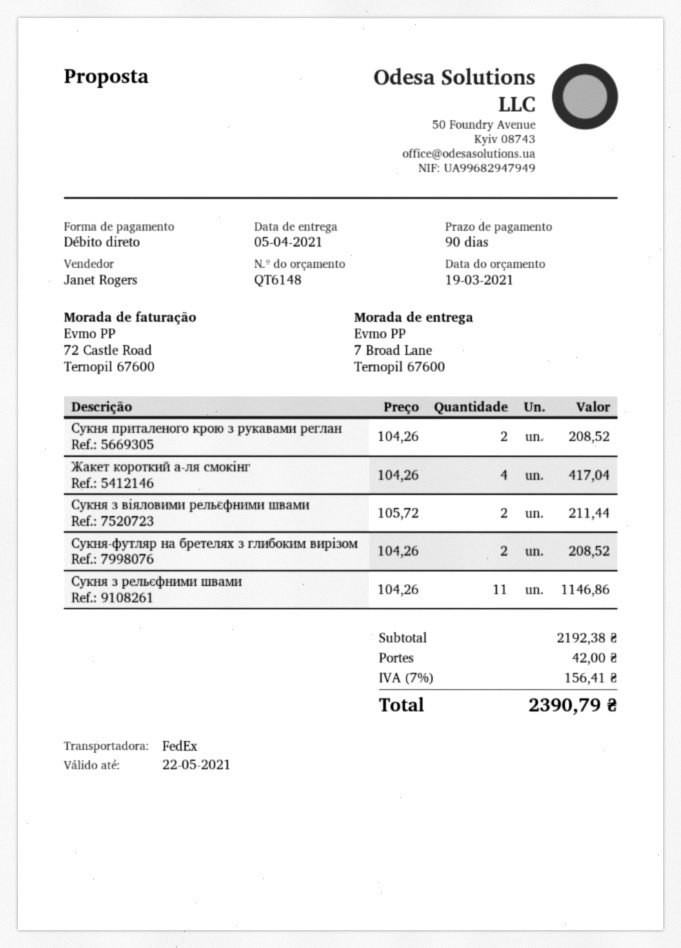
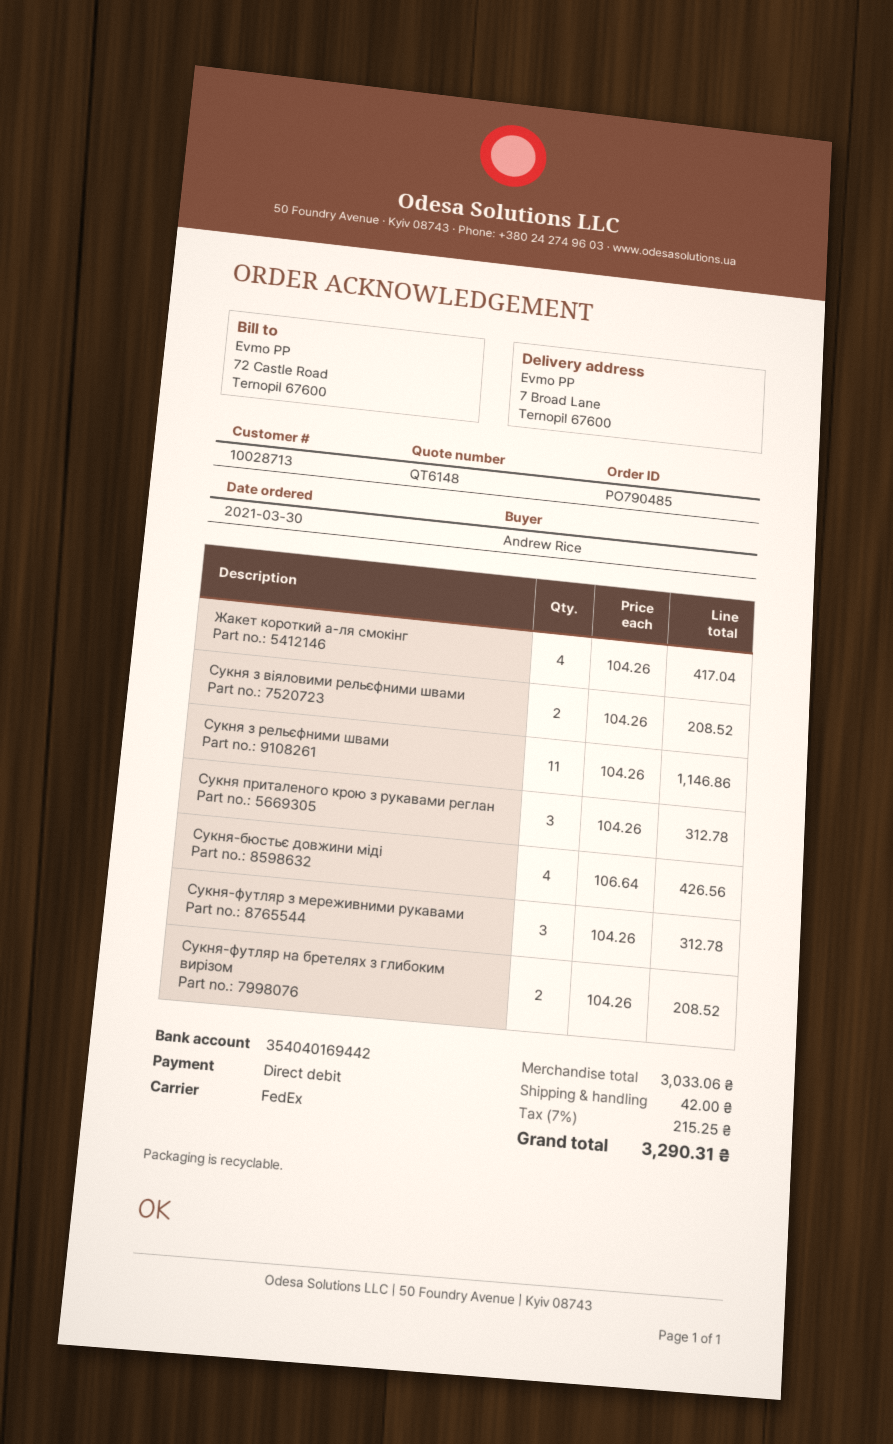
Сукня приталеного крою з рукавами реглан: 2 x 104.26 = 208.52 -> 3 x 104.26 = 312.78
Сукня з віяловими рельєфними швами: 2 x 105.72 = 211.44 -> 2 x 104.26 = 208.52
Сукня-бюстьє довжини міді: none -> 4 x 106.64 = 426.56
Сукня-футляр з мереживними рукавами: none -> 3 x 104.26 = 312.78
subtotal: 2192.38 -> 3033.06
tax: 7% = 156.41 -> 7% = 215.25
total: 2390.79 -> 3290.31

